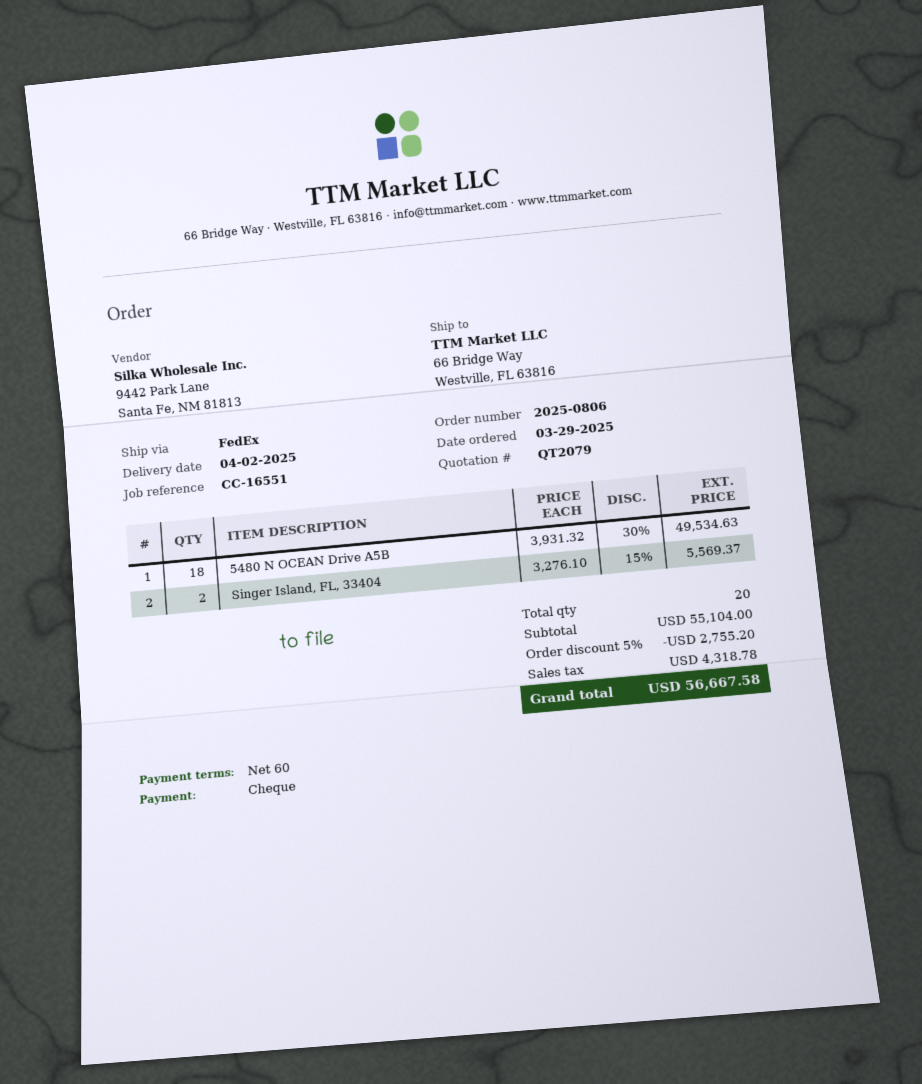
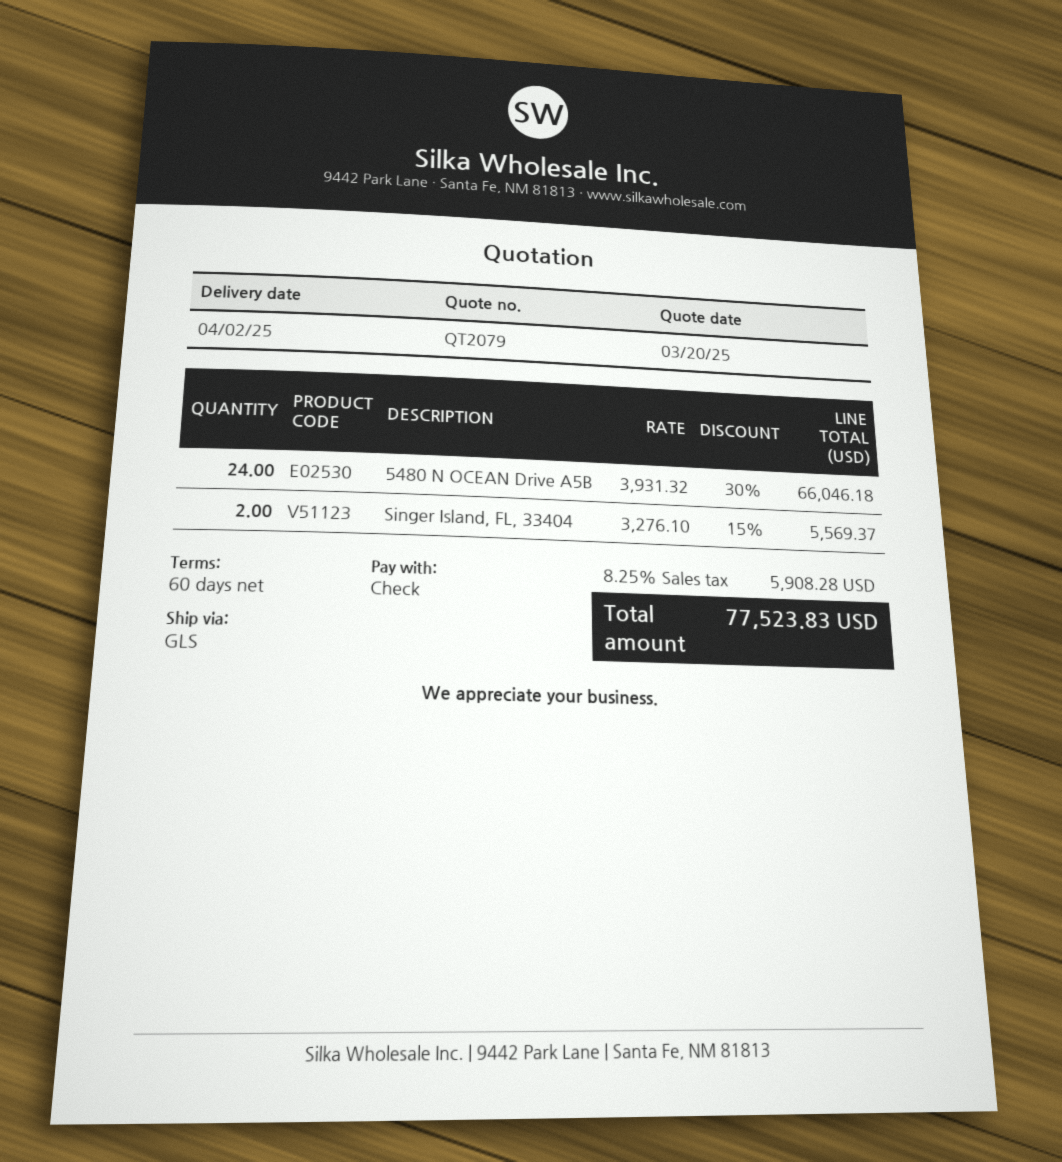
shipping method: FedEx -> GLS
5480 N OCEAN Drive A5B: 18 x 3931.32 - 30% = 49534.63 -> 24 x 3931.32 - 30% = 66046.18
discount: 5% = 2755.20 -> none
tax: 4318.78 -> 5908.28
total: 56667.58 -> 77523.83

